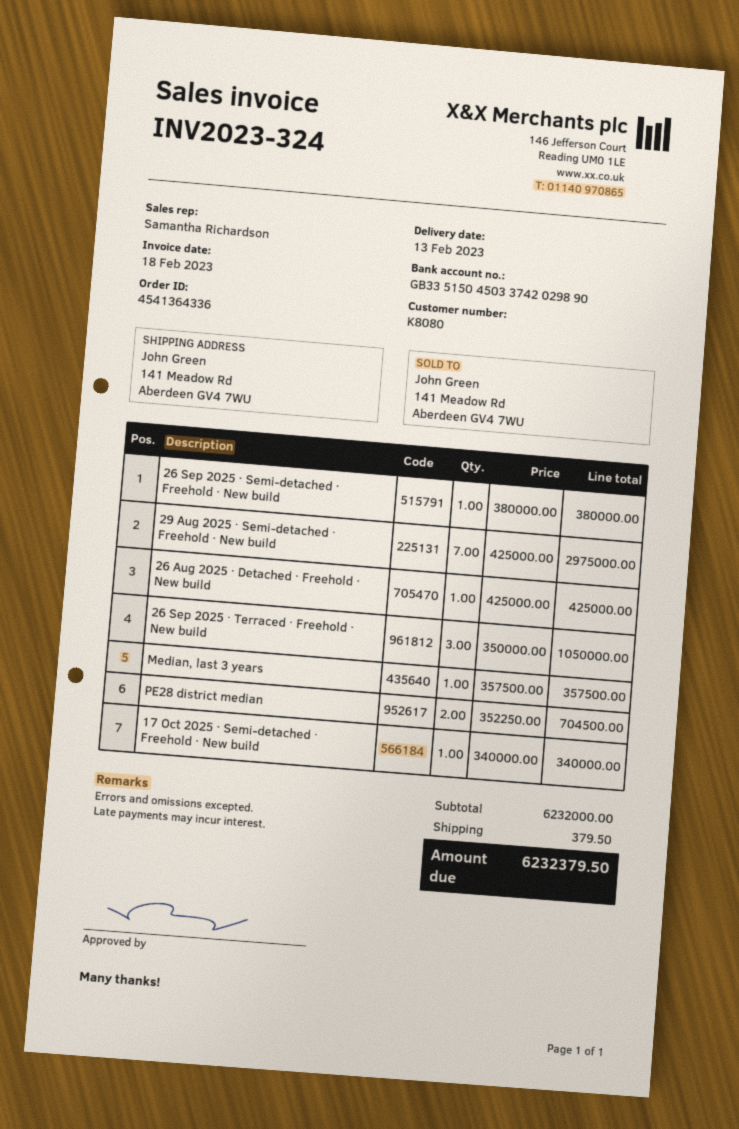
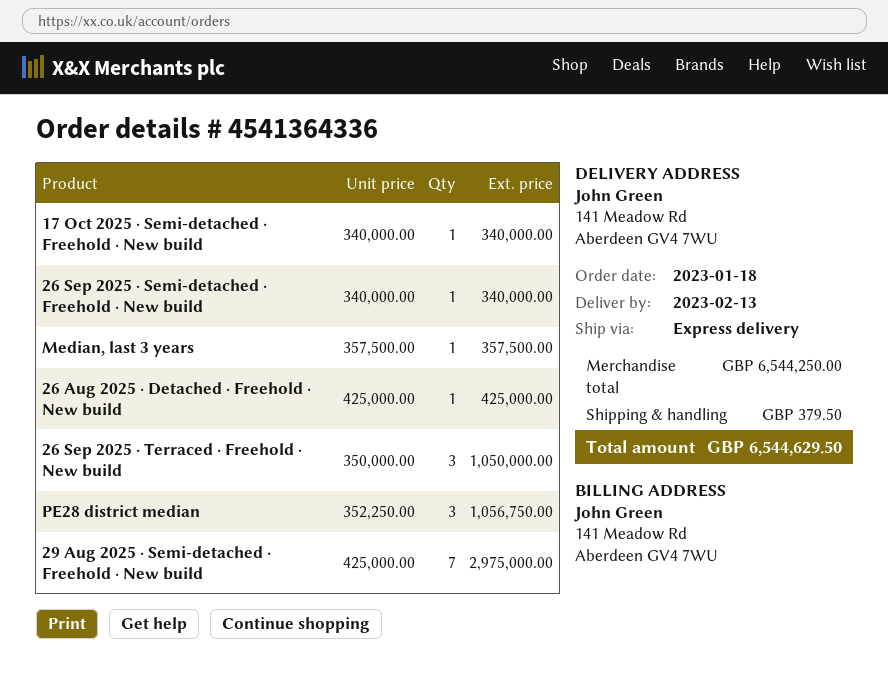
26 Sep 2025 · Semi-detached · Freehold · New build: 1 x 380000.00 = 380000.00 -> 1 x 340000.00 = 340000.00
PE28 district median: 2 x 352250.00 = 704500.00 -> 3 x 352250.00 = 1056750.00
subtotal: 6232000.00 -> 6544250.00
total: 6232379.50 -> 6544629.50

